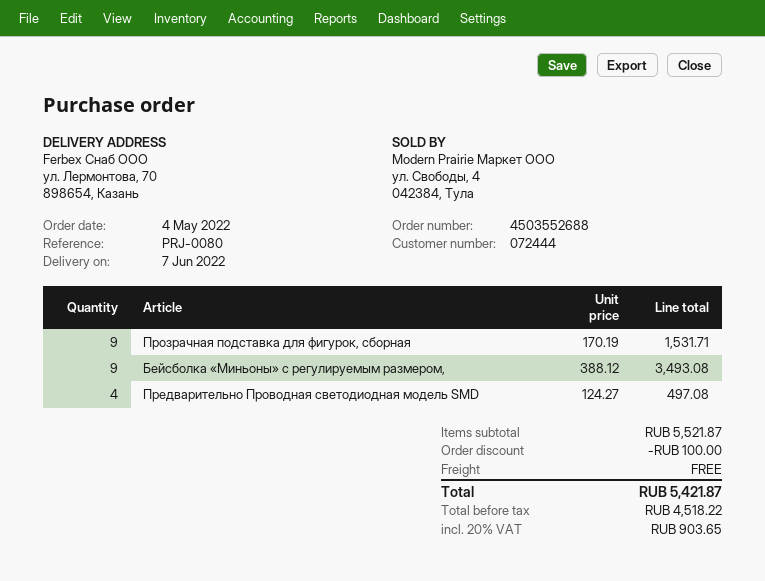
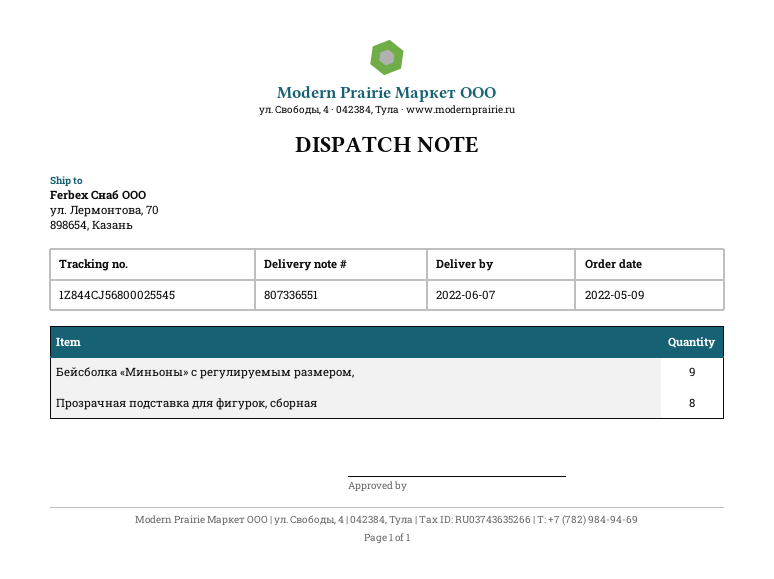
order date: 2022-05-04 -> 2022-05-09
Прозрачная подставка для фигурок, сборная: 9 -> 8
Предварительно Проводная светодиодная модель SMD: 4 -> none

